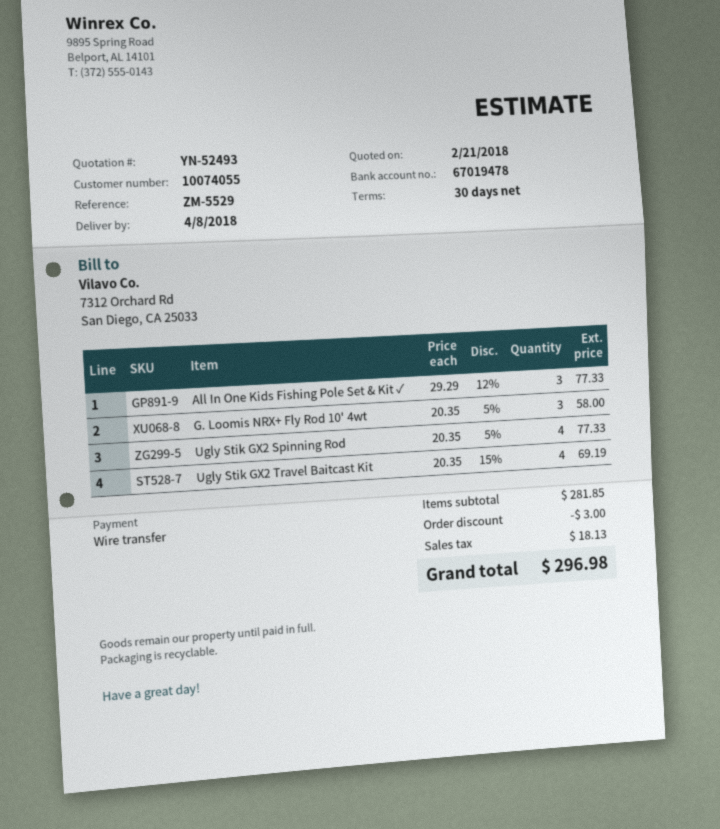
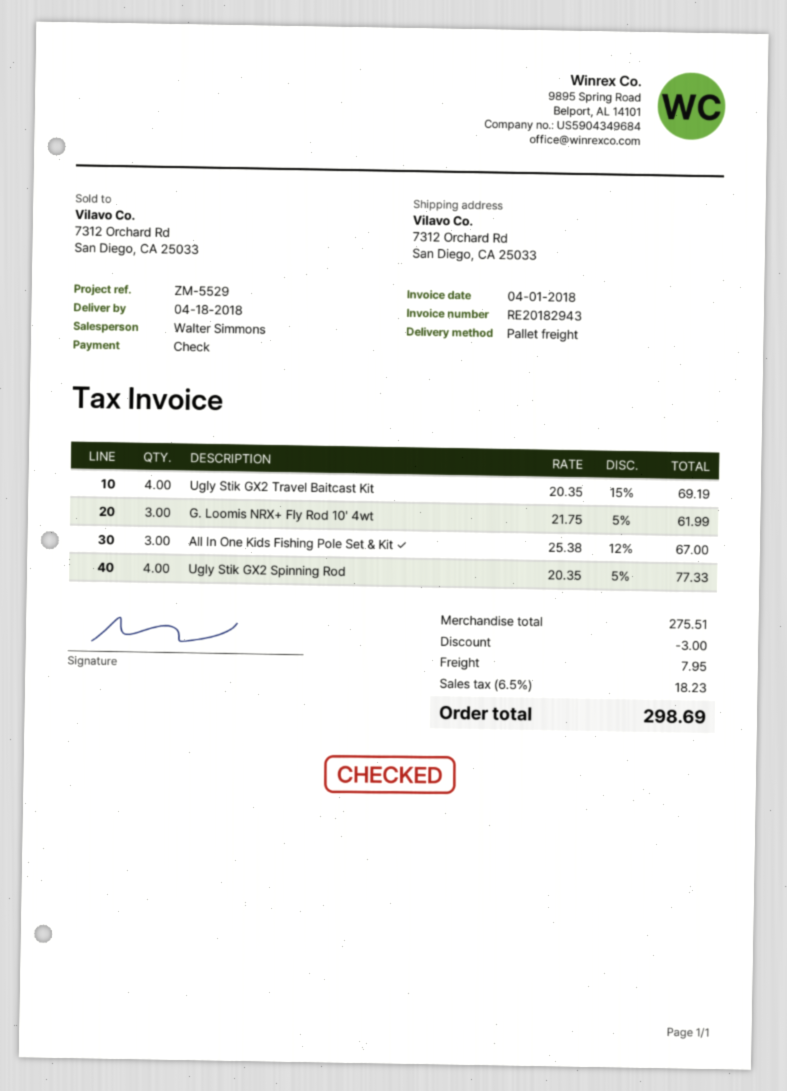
delivery date: 2018-04-08 -> 2018-04-18
payment method: bank transfer -> cheque
All In One Kids Fishing Pole Set & Kit ✓: 3 x 29.29 - 12% = 77.33 -> 3 x 25.38 - 12% = 67.00
G. Loomis NRX+ Fly Rod 10' 4wt: 3 x 20.35 - 5% = 58.00 -> 3 x 21.75 - 5% = 61.99
subtotal: 281.85 -> 275.51
shipping: none -> 7.95
tax: 18.13 -> 18.23
total: 296.98 -> 298.69

